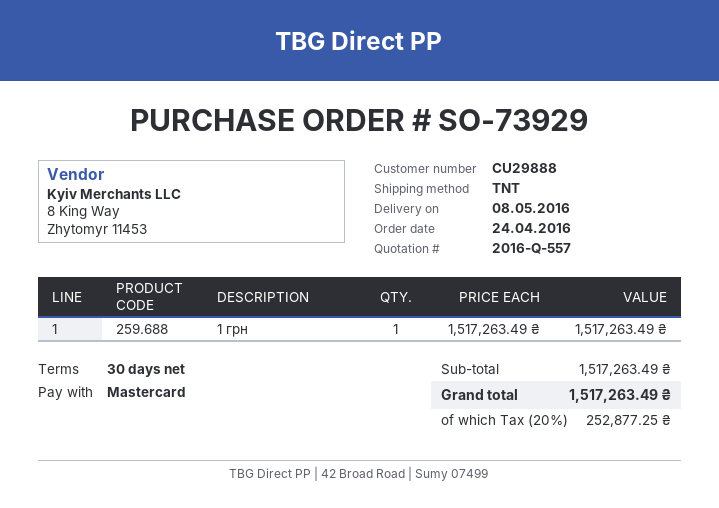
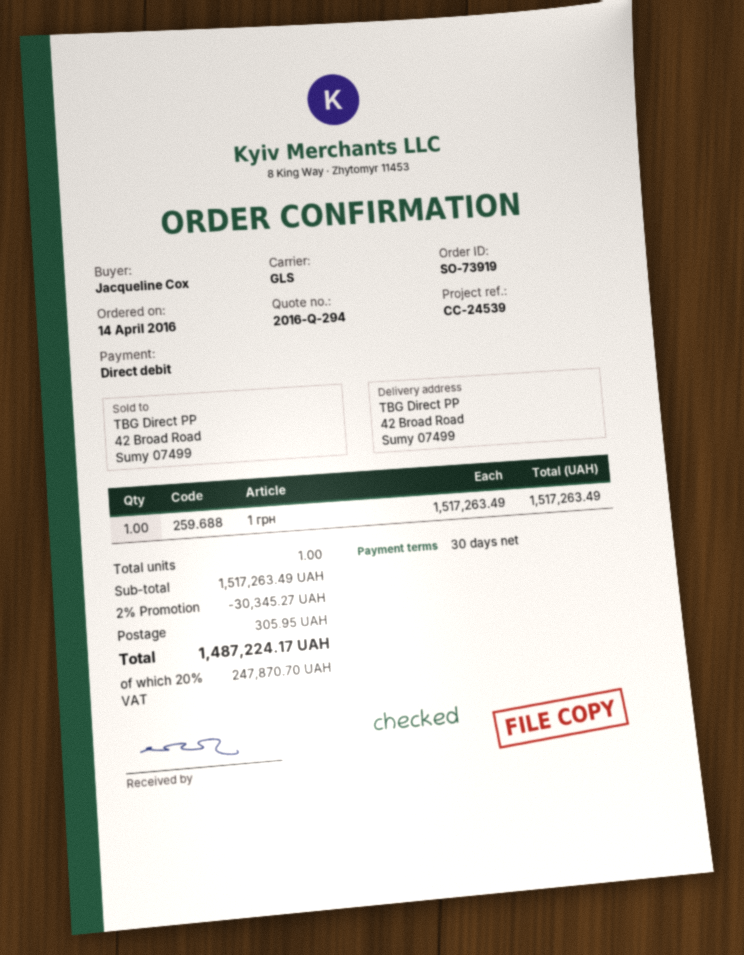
quote number: 2016-Q-557 -> 2016-Q-294
order number: SO-73929 -> SO-73919
order date: 2016-04-24 -> 2016-04-14
payment method: Mastercard -> direct debit
shipping method: TNT -> GLS
discount: none -> 2% = 30345.27
shipping: none -> 305.95
tax: 20% = 252877.25 -> 20% = 247870.70
total: 1517263.49 -> 1487224.17

